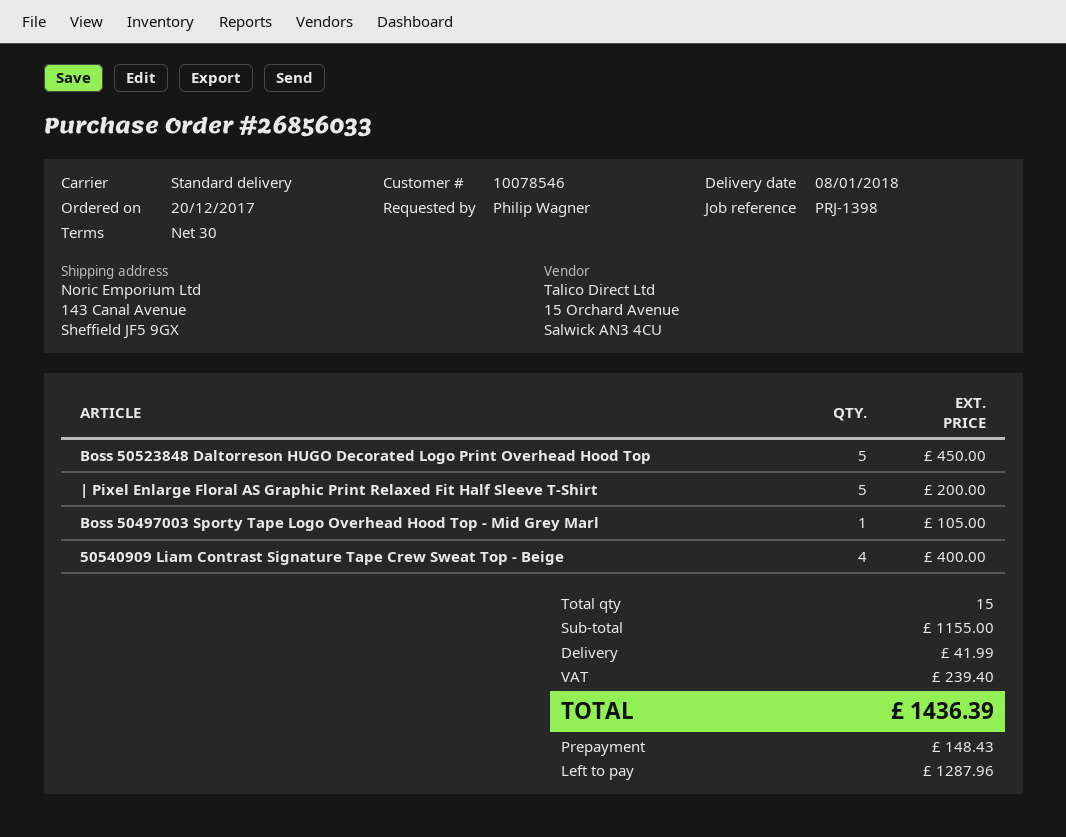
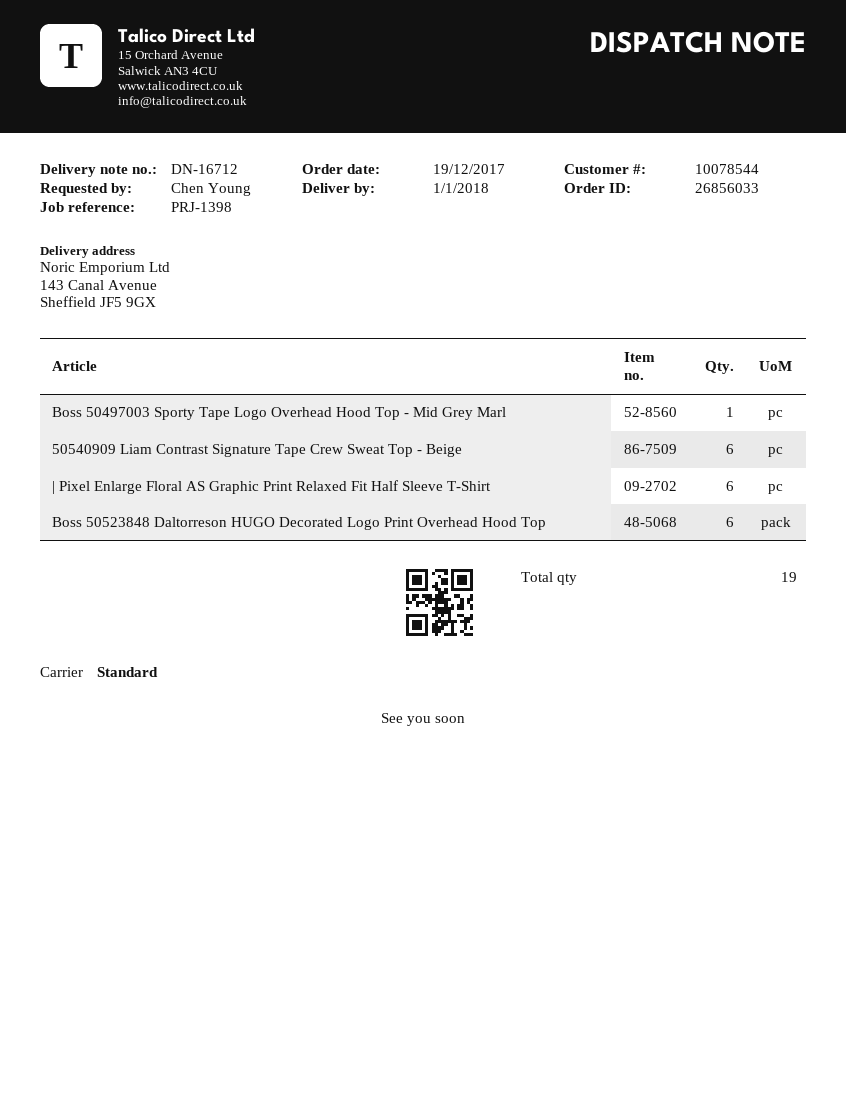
order date: 2017-12-20 -> 2017-12-19
delivery date: 2018-01-08 -> 2018-01-01
customer number: 10078546 -> 10078544
ordered by: Philip Wagner -> Chen Young
Boss 50523848 Daltorreson HUGO Decorated Logo Print Overhead Hood Top: 5 -> 6
| Pixel Enlarge Floral AS Graphic Print Relaxed Fit Half Sleeve T-Shirt: 5 -> 6
50540909 Liam Contrast Signature Tape Crew Sweat Top - Beige: 4 -> 6
total quantity: 15 -> 19

